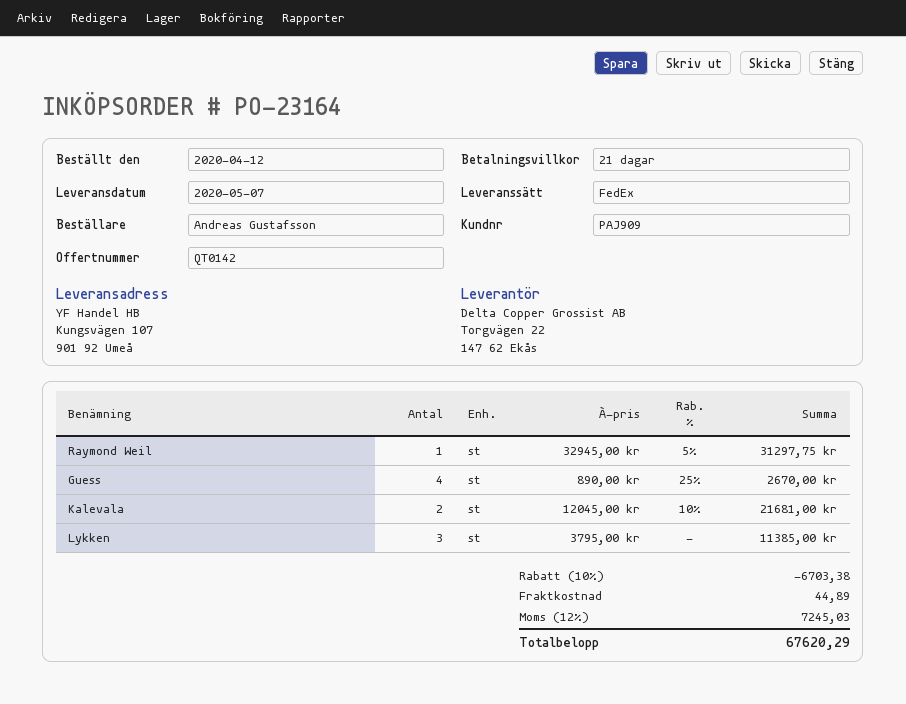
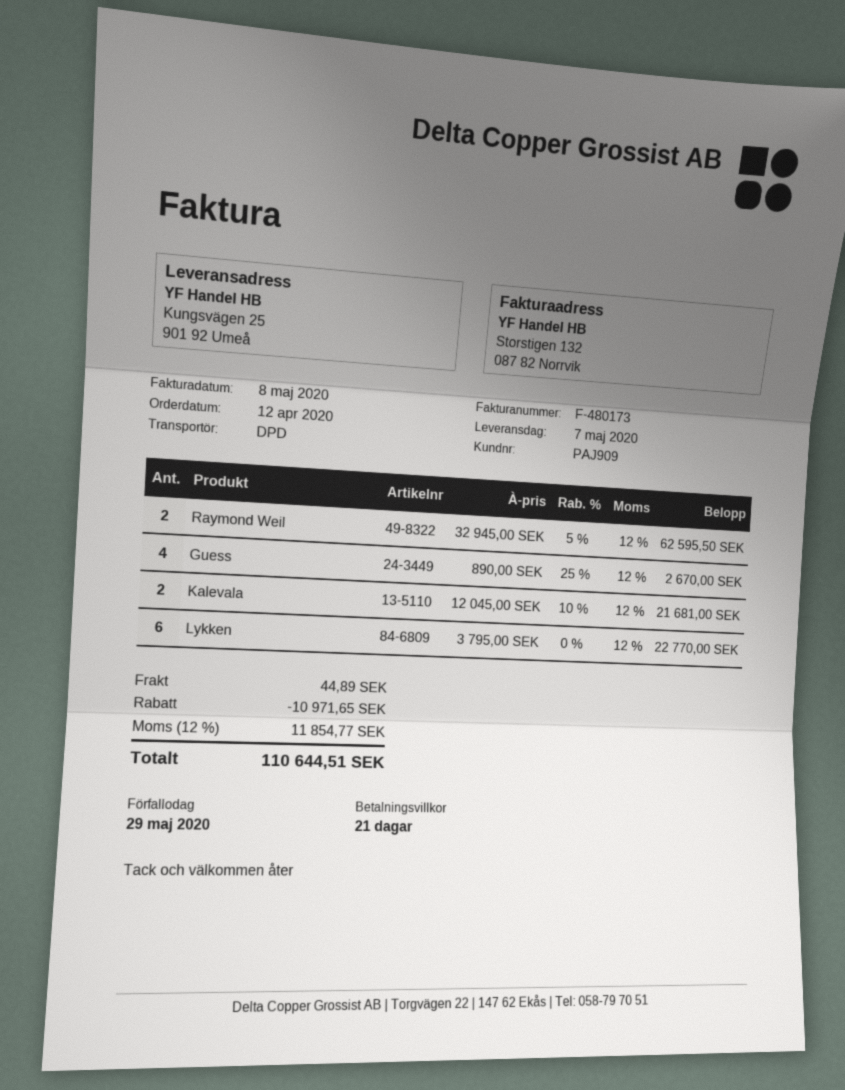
shipping method: FedEx -> DPD
ship to: Kungsvägen 107, 901 92 Umeå -> Kungsvägen 25, 901 92 Umeå
Raymond Weil: 1 x 32945.00 - 5% = 31297.75 -> 2 x 32945.00 - 5% = 62595.50
Lykken: 3 x 3795.00 = 11385.00 -> 6 x 3795.00 = 22770.00
discount: 6703.38 -> 10971.65
tax: 12% = 7245.03 -> 12% = 11854.77
total: 67620.29 -> 110644.51

